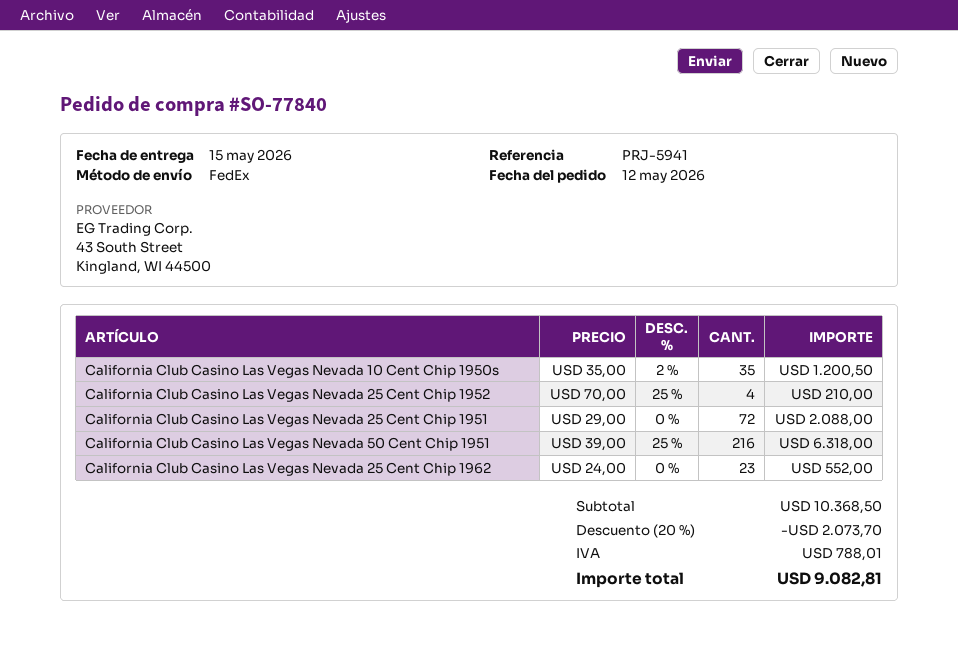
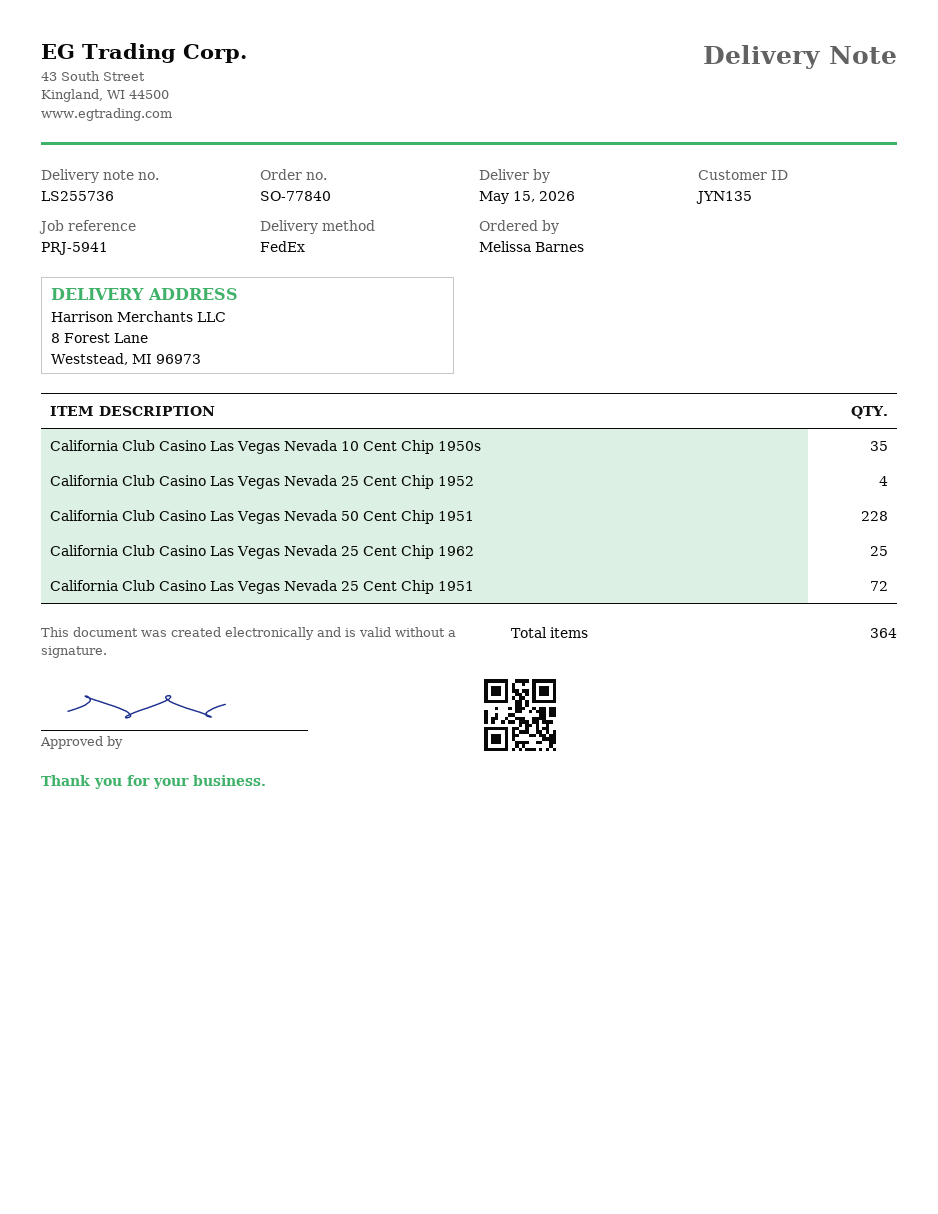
California Club Casino Las Vegas Nevada 50 Cent Chip 1951: 216 -> 228
California Club Casino Las Vegas Nevada 25 Cent Chip 1962: 23 -> 25

